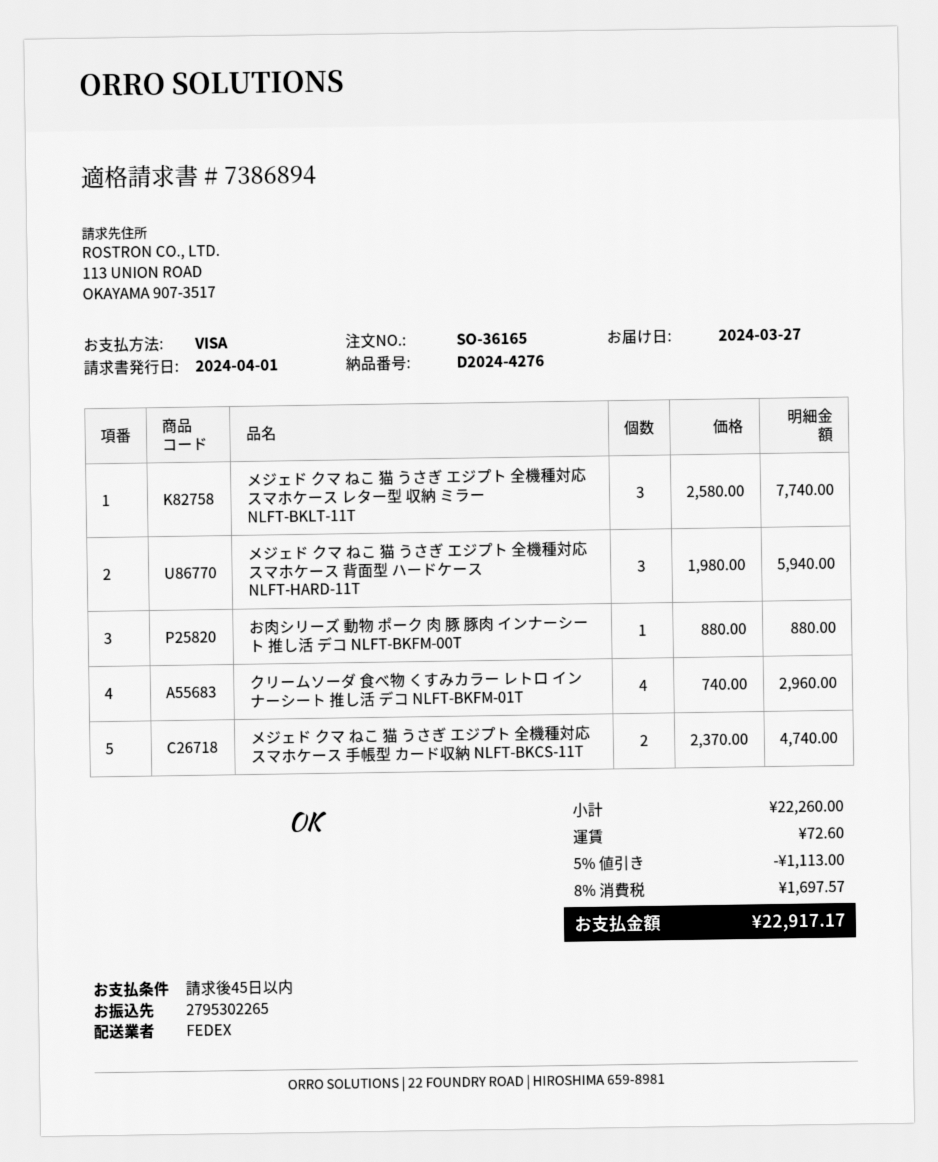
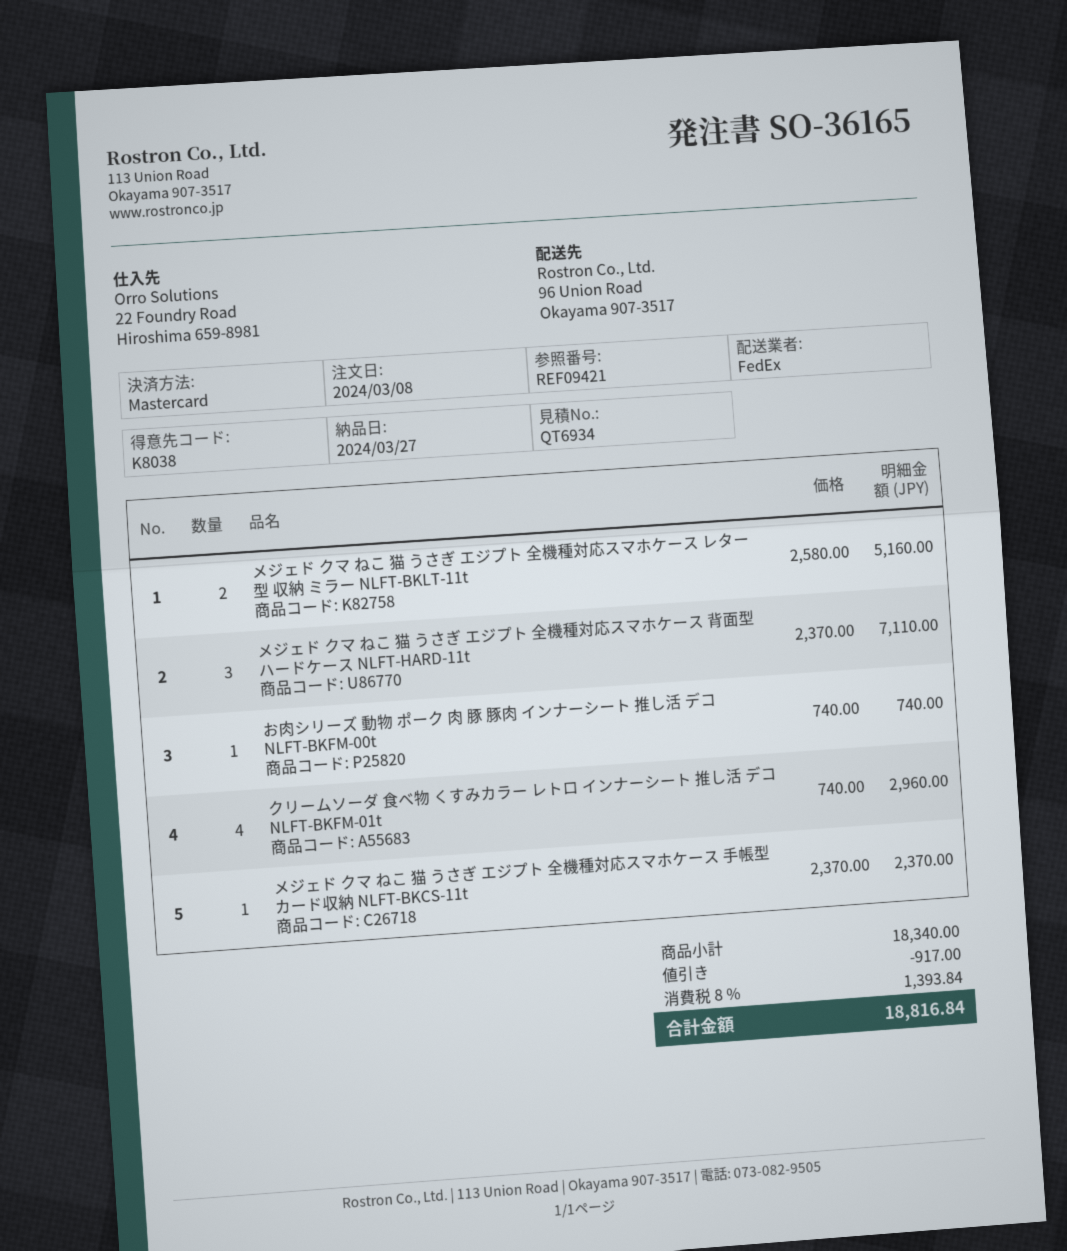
payment method: Visa -> Mastercard
メジェド クマ ねこ 猫 うさぎ エジプト 全機種対応スマホケース レター型 収納 ミラー NLFT-BKLT-11T: 3 x 2580.00 = 7740.00 -> 2 x 2580.00 = 5160.00
メジェド クマ ねこ 猫 うさぎ エジプト 全機種対応スマホケース 背面型 ハードケース NLFT-HARD-11T: 3 x 1980.00 = 5940.00 -> 3 x 2370.00 = 7110.00
お肉シリーズ 動物 ポーク 肉 豚 豚肉 インナーシート 推し活 デコ NLFT-BKFM-00T: 1 x 880.00 = 880.00 -> 1 x 740.00 = 740.00
メジェド クマ ねこ 猫 うさぎ エジプト 全機種対応スマホケース 手帳型 カード収納 NLFT-BKCS-11T: 2 x 2370.00 = 4740.00 -> 1 x 2370.00 = 2370.00
subtotal: 22260.00 -> 18340.00
discount: 1113.00 -> 917.00
shipping: 72.60 -> none
tax: 8% = 1697.57 -> 8% = 1393.84
total: 22917.17 -> 18816.84

